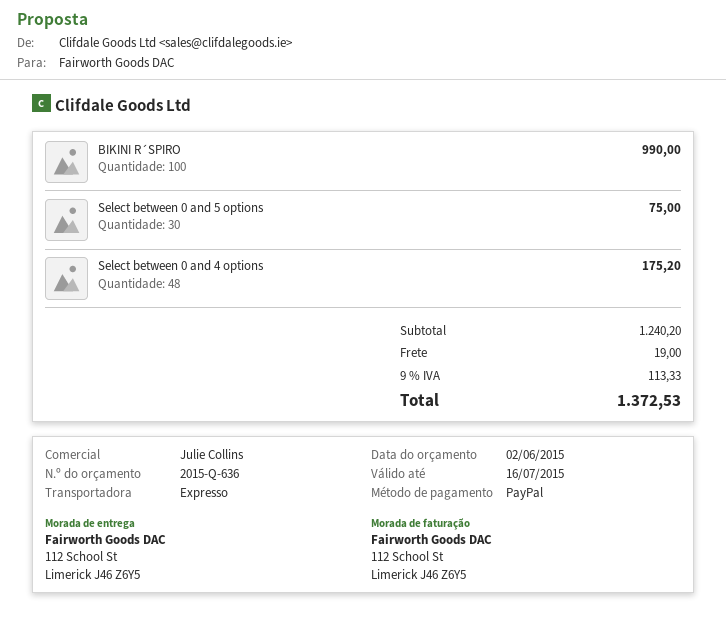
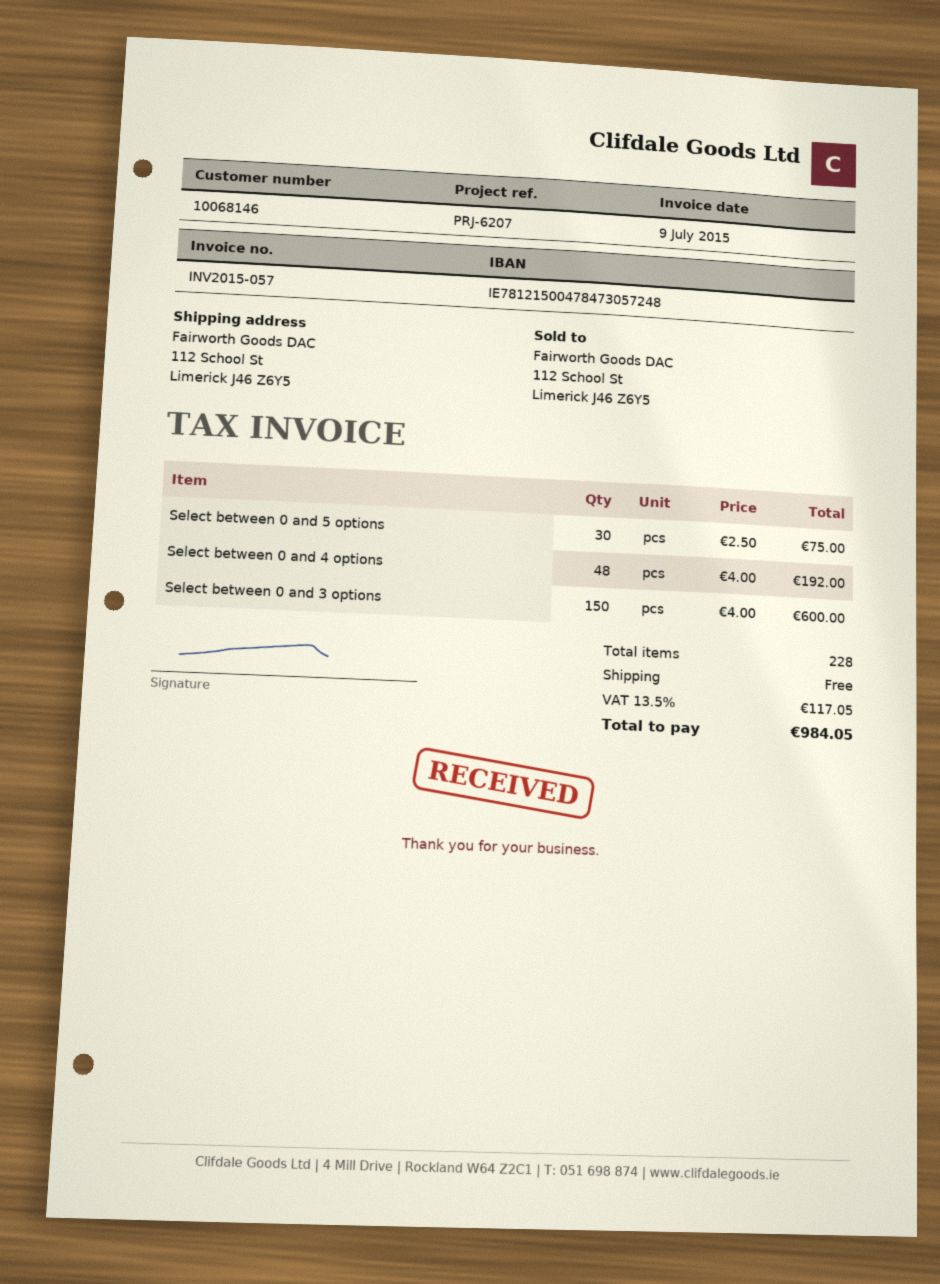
BIKINI R´SPIRO: 100 for 990.00 -> none
Select between 0 and 4 options: 48 for 175.20 -> 48 for 192.00
Select between 0 and 3 options: none -> 150 for 600.00
shipping: 19.00 -> 0.00
tax: 9% = 113.33 -> 13.5% = 117.05
total: 1372.53 -> 984.05

